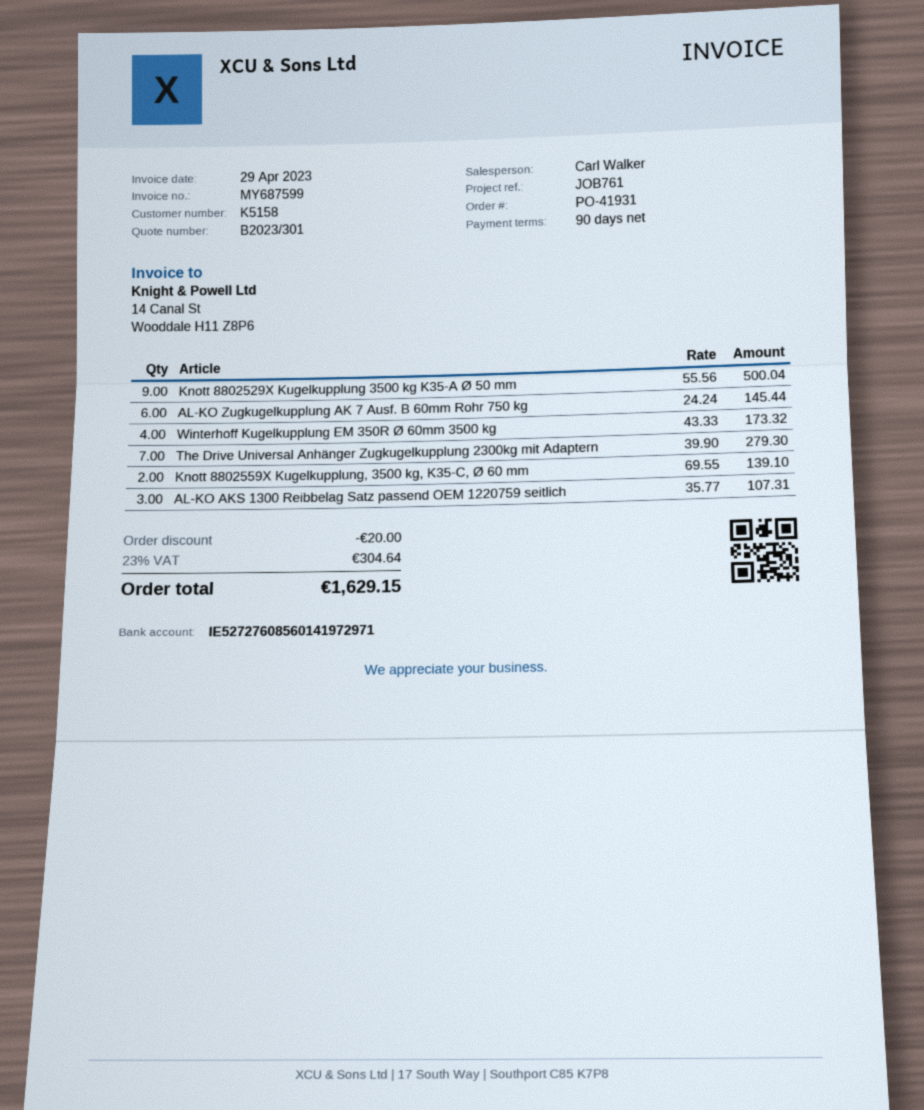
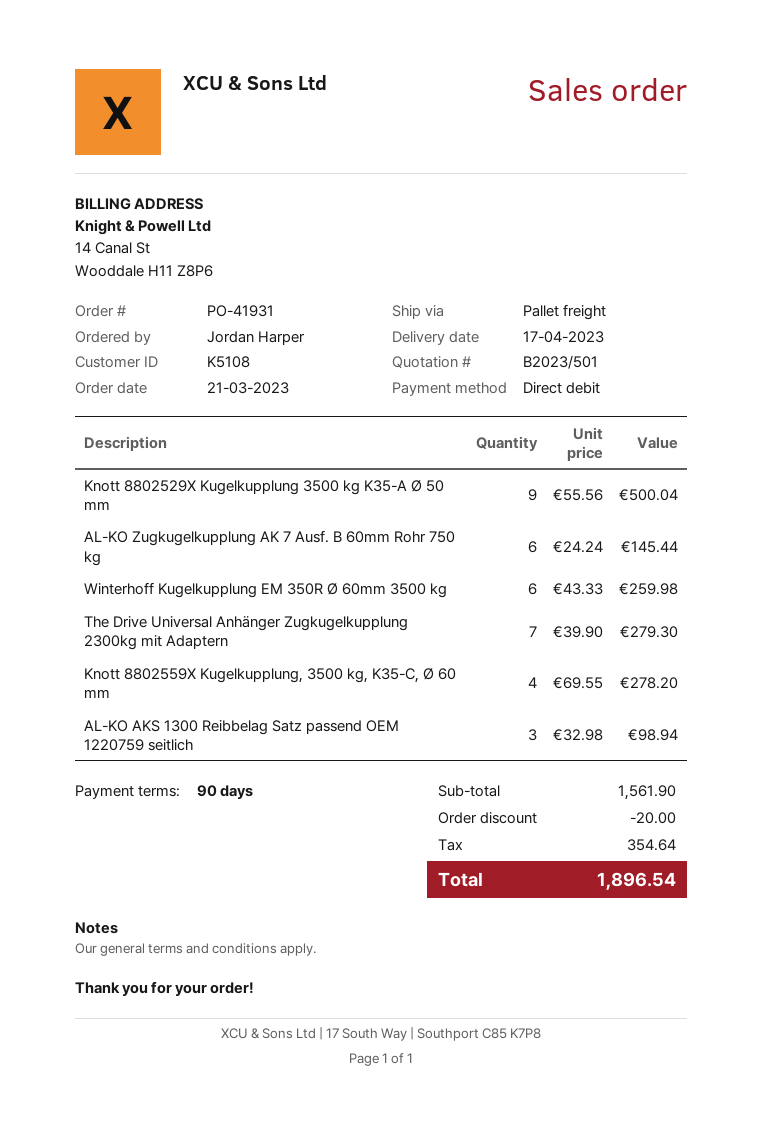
quote number: B2023/301 -> B2023/501
customer number: K5158 -> K5108
Winterhoff Kugelkupplung EM 350R Ø 60mm 3500 kg: 4 x 43.33 = 173.32 -> 6 x 43.33 = 259.98
Knott 8802559X Kugelkupplung, 3500 kg, K35-C, Ø 60 mm: 2 x 69.55 = 139.10 -> 4 x 69.55 = 278.20
AL-KO AKS 1300 Reibbelag Satz passend OEM 1220759 seitlich: 3 x 35.77 = 107.31 -> 3 x 32.98 = 98.94
tax: 304.64 -> 354.64
total: 1629.15 -> 1896.54

